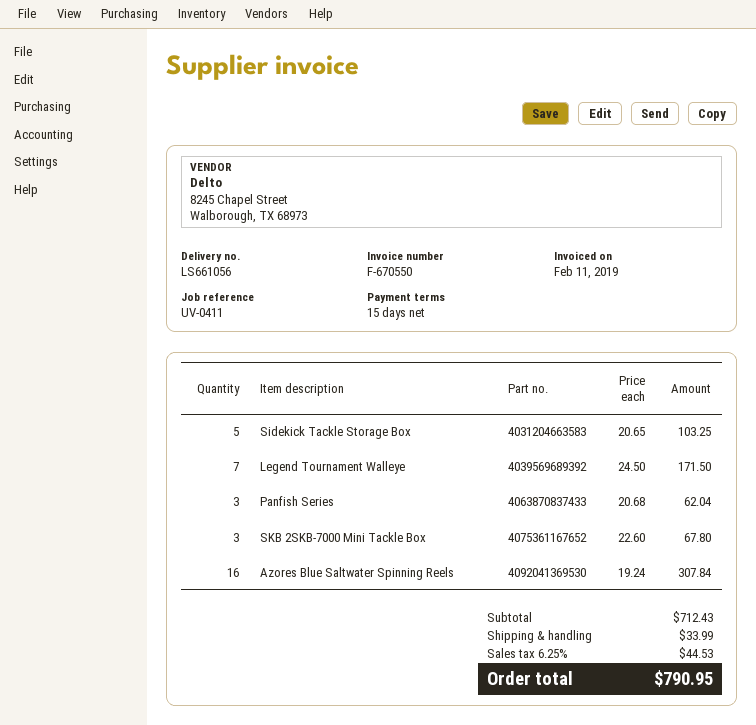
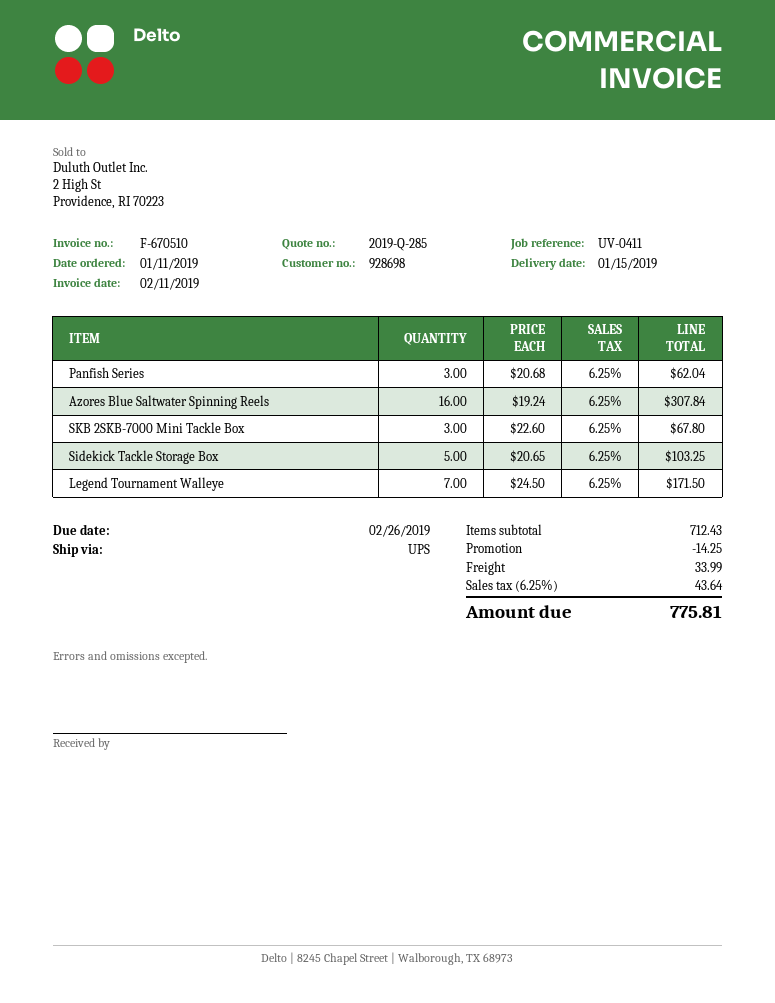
invoice number: F-670550 -> F-670510
discount: none -> 14.25
tax: 6.25% = 44.53 -> 6.25% = 43.64
total: 790.95 -> 775.81

